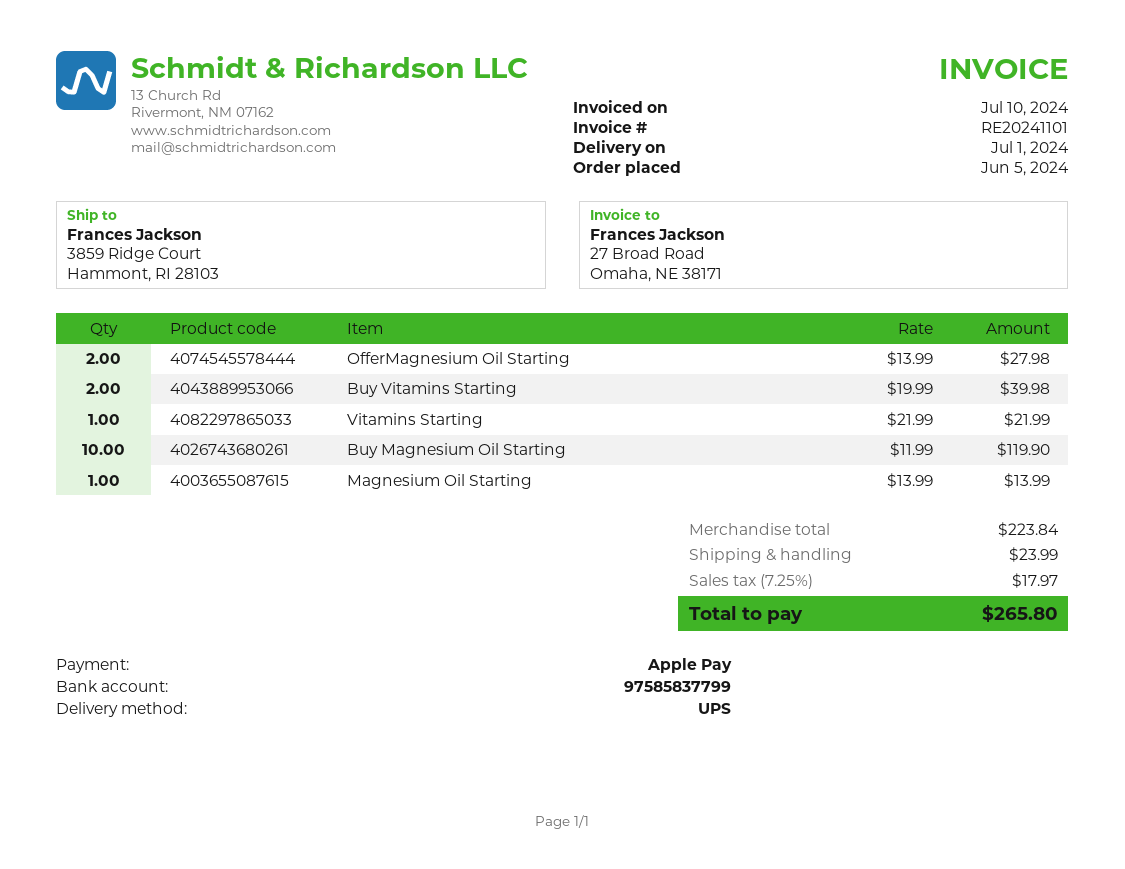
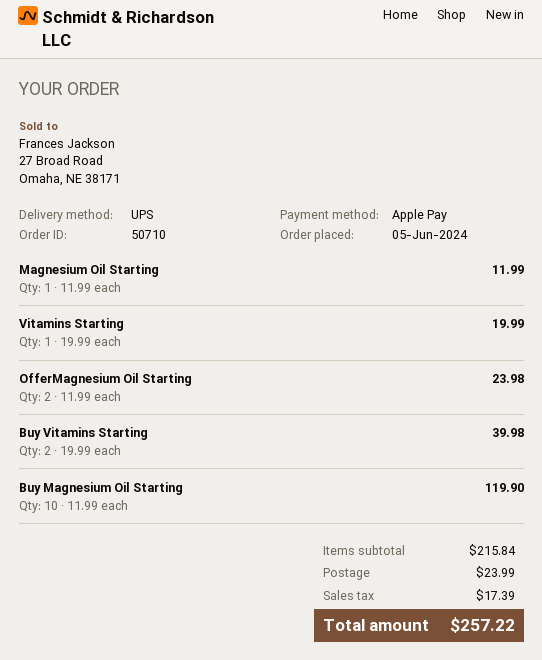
OfferMagnesium Oil Starting: 2 x 13.99 = 27.98 -> 2 x 11.99 = 23.98
Vitamins Starting: 1 x 21.99 = 21.99 -> 1 x 19.99 = 19.99
Magnesium Oil Starting: 1 x 13.99 = 13.99 -> 1 x 11.99 = 11.99
subtotal: 223.84 -> 215.84
tax: 17.97 -> 17.39
total: 265.80 -> 257.22

